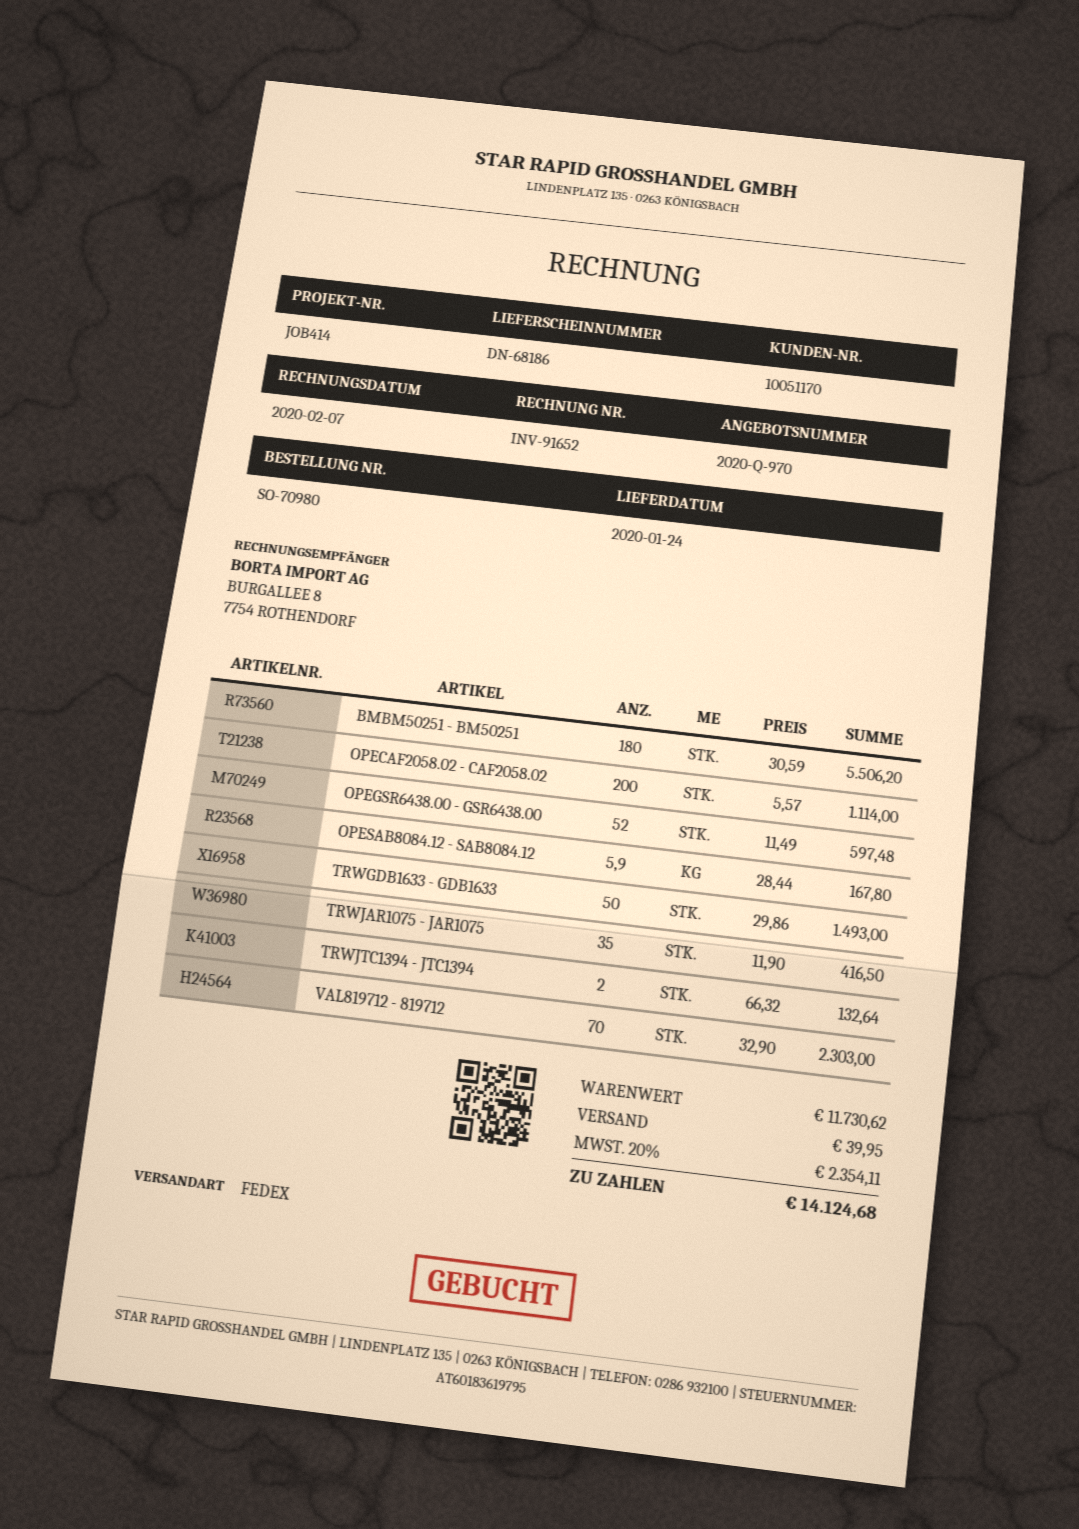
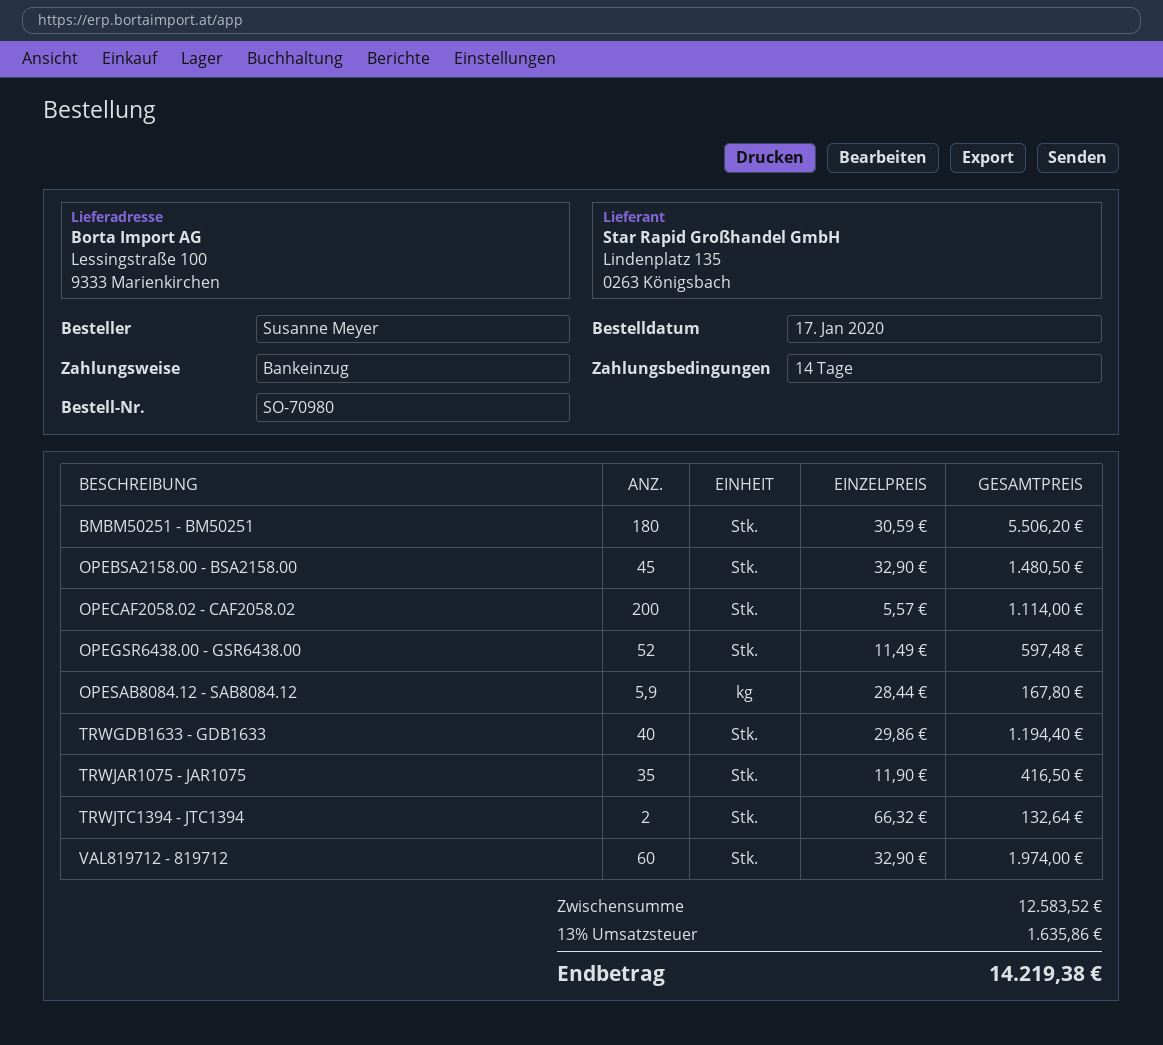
TRWGDB1633 - GDB1633: 50 x 29.86 = 1493.00 -> 40 x 29.86 = 1194.40
VAL819712 - 819712: 70 x 32.90 = 2303.00 -> 60 x 32.90 = 1974.00
OPEBSA2158.00 - BSA2158.00: none -> 45 x 32.90 = 1480.50
subtotal: 11730.62 -> 12583.52
shipping: 39.95 -> none
tax: 20% = 2354.11 -> 13% = 1635.86
total: 14124.68 -> 14219.38

